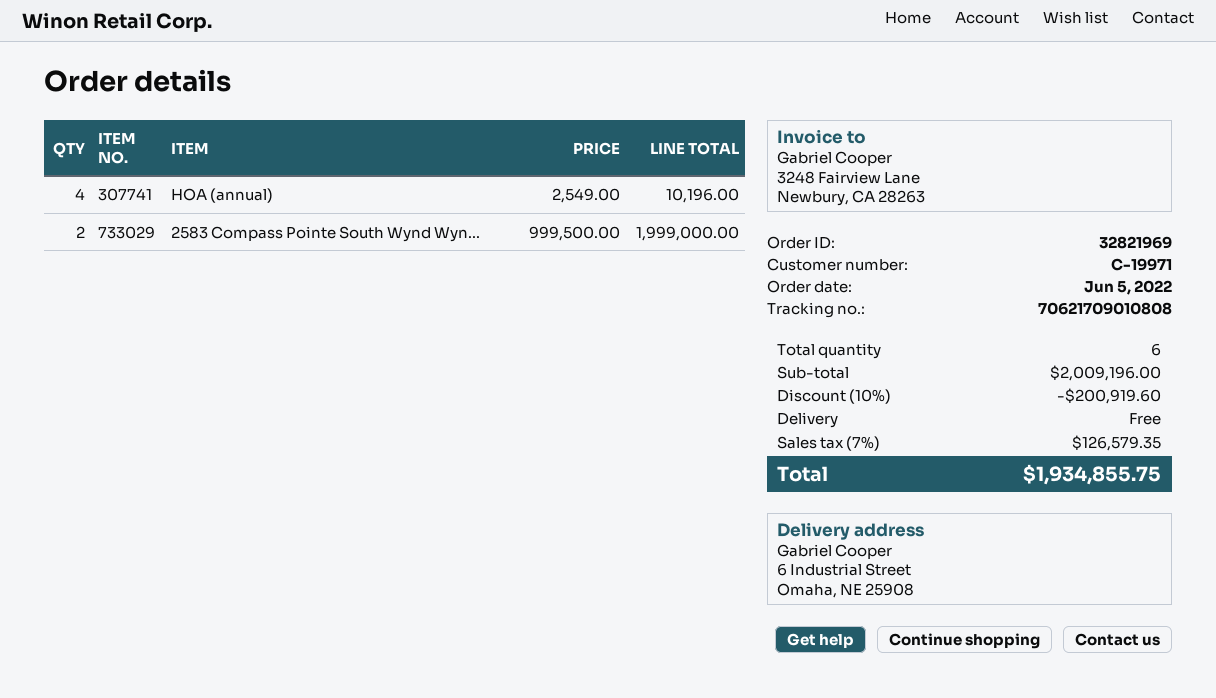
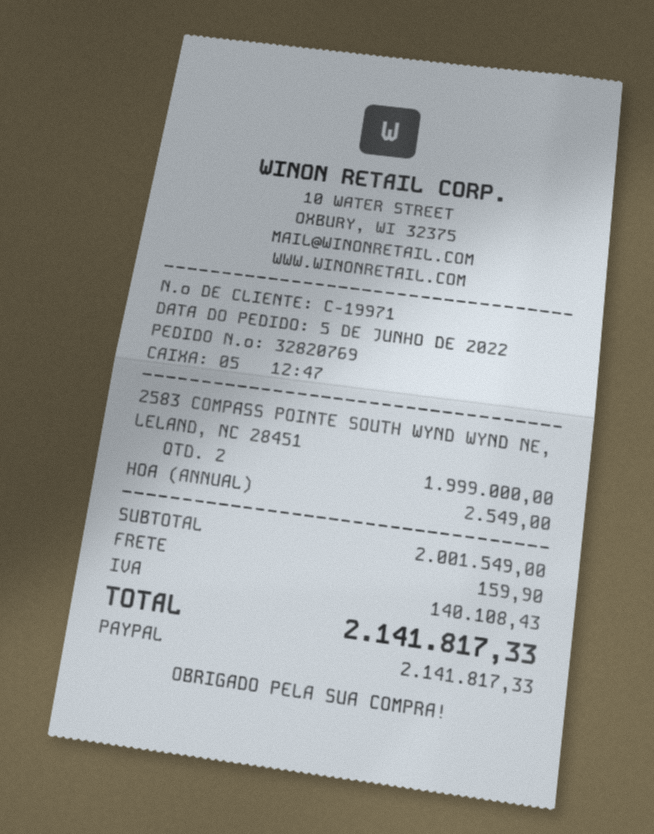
order number: 32821969 -> 32820769
HOA (annual): 4 for 10196.00 -> 1 for 2549.00
subtotal: 2009196.00 -> 2001549.00
discount: 10% = 200919.60 -> none
shipping: 0.00 -> 159.90
tax: 126579.35 -> 140108.43
total: 1934855.75 -> 2141817.33

